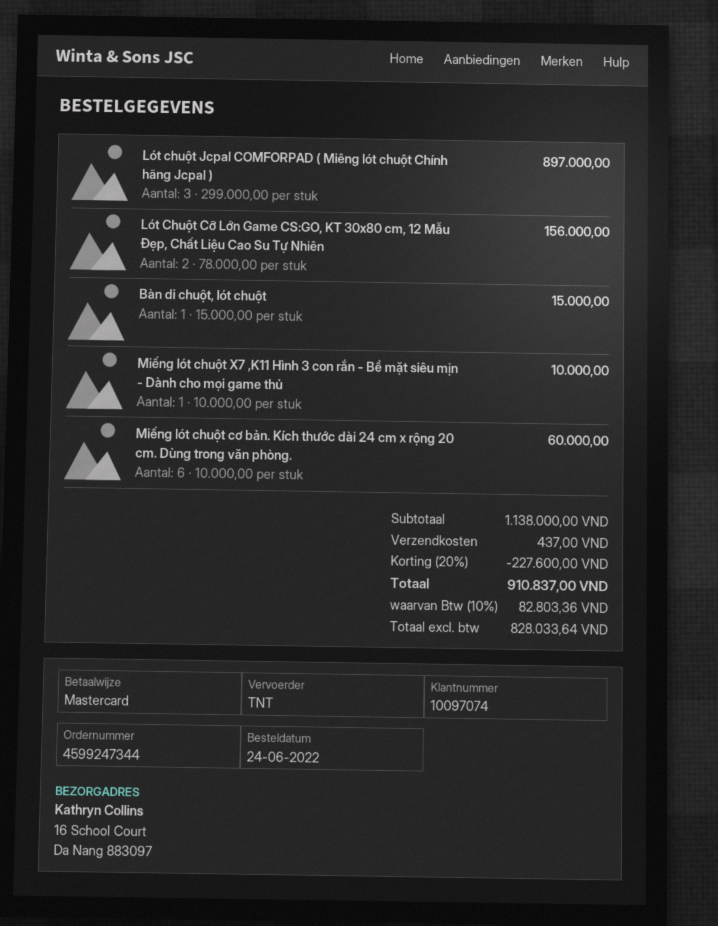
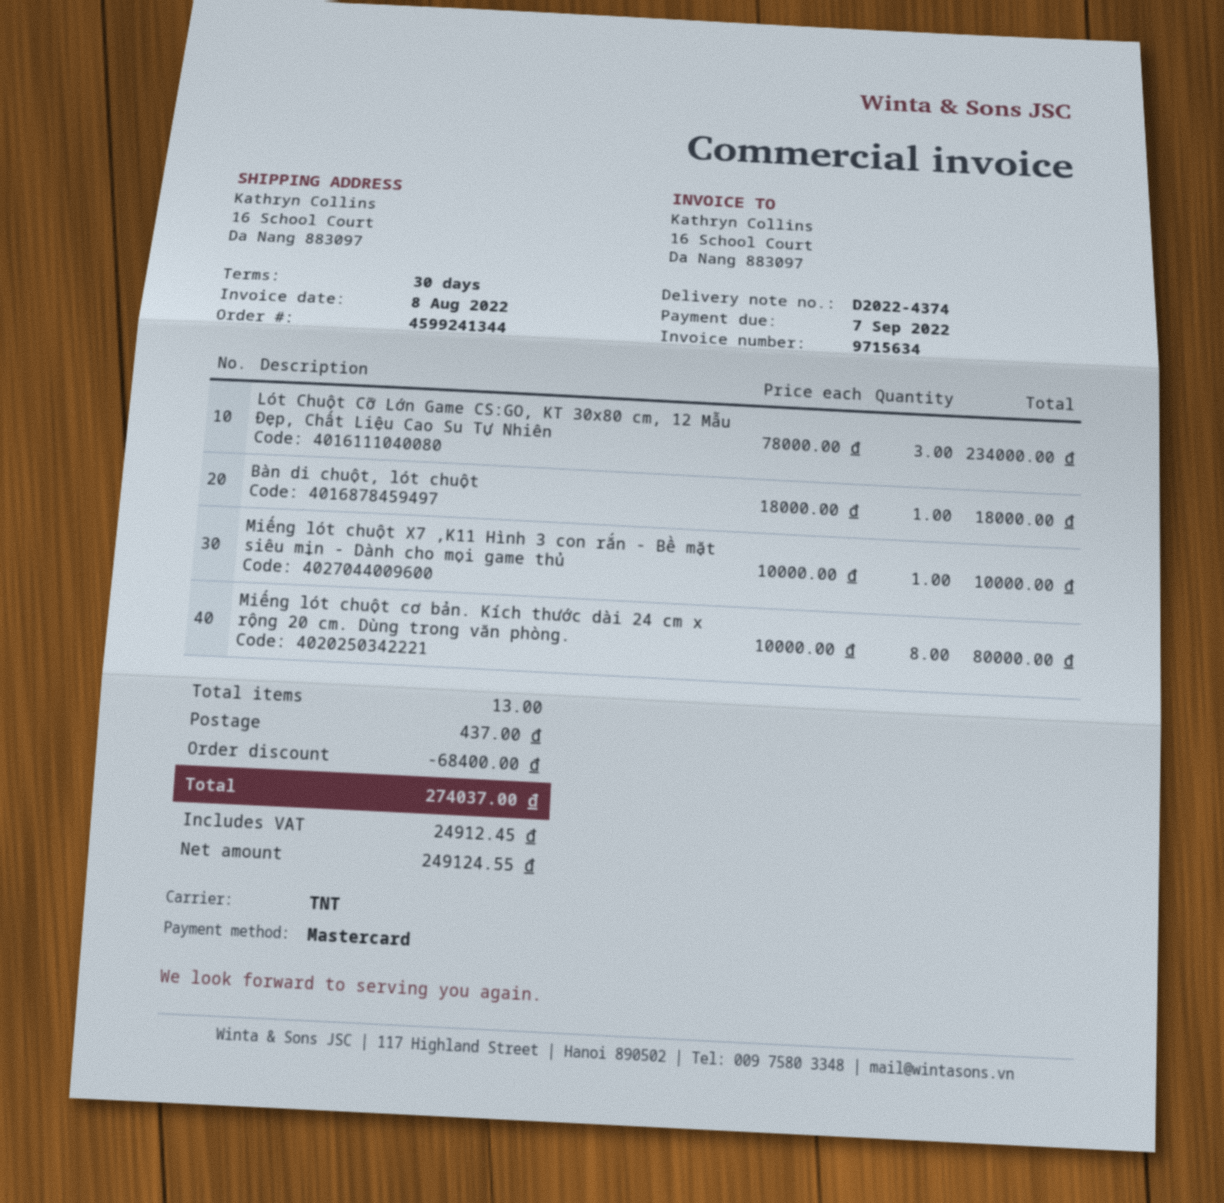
order number: 4599247344 -> 4599241344
Lót chuột Jcpal COMFORPAD ( Miêng lót chuột Chính hãng Jcpal ): 3 x 299000.00 = 897000.00 -> none
Lót Chuột Cỡ Lớn Game CS:GO, KT 30x80 cm, 12 Mẫu Đẹp, Chất Liệu Cao Su Tự Nhiên: 2 x 78000.00 = 156000.00 -> 3 x 78000.00 = 234000.00
Bàn di chuột, lót chuột: 1 x 15000.00 = 15000.00 -> 1 x 18000.00 = 18000.00
Miếng lót chuột cơ bản. Kích thước dài 24 cm x rộng 20 cm. Dùng trong văn phòng.: 6 x 10000.00 = 60000.00 -> 8 x 10000.00 = 80000.00
discount: 227600.00 -> 68400.00
net: 828033.64 -> 249124.55
tax: 82803.36 -> 24912.45
total: 910837.00 -> 274037.00

